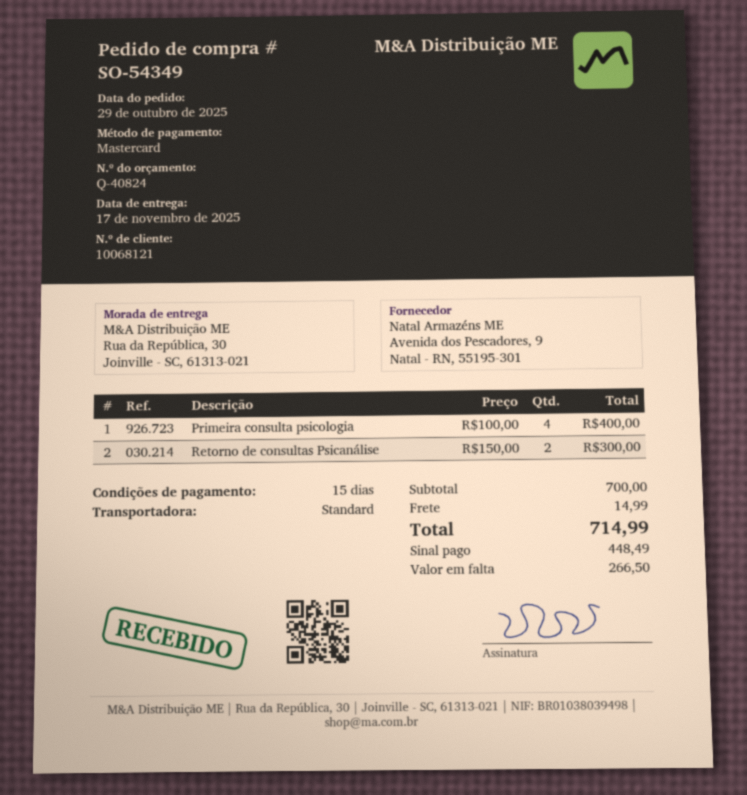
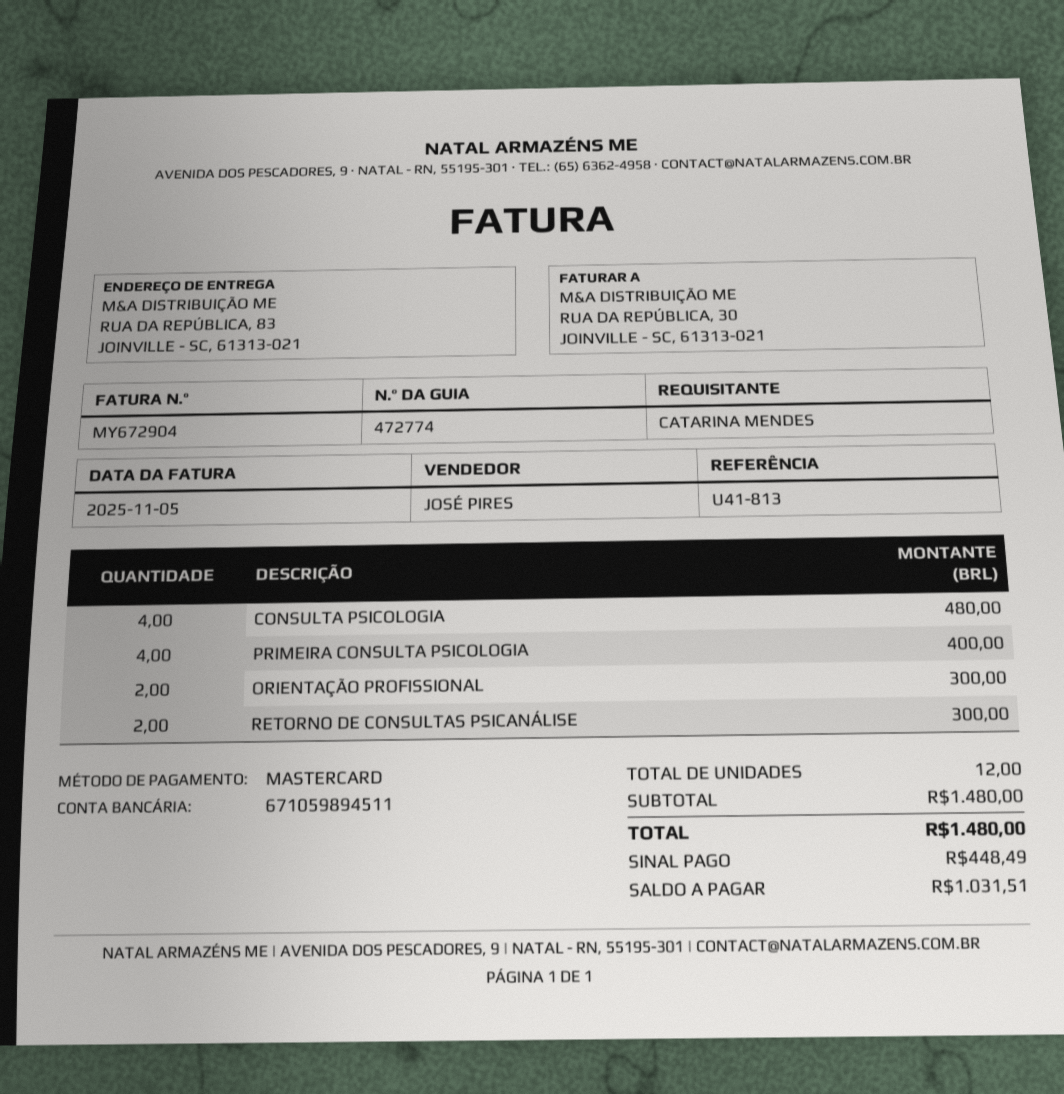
ship to: Rua da República, 30, Joinville - SC, 61313-021 -> RUA DA REPÚBLICA, 83, JOINVILLE - SC, 61313-021
CONSULTA PSICOLOGIA: none -> 4 for 480.00
ORIENTAÇÃO PROFISSIONAL: none -> 2 for 300.00
subtotal: 700.00 -> 1480.00
shipping: 14.99 -> none
total: 714.99 -> 1480.00
balance: 266.50 -> 1031.51

